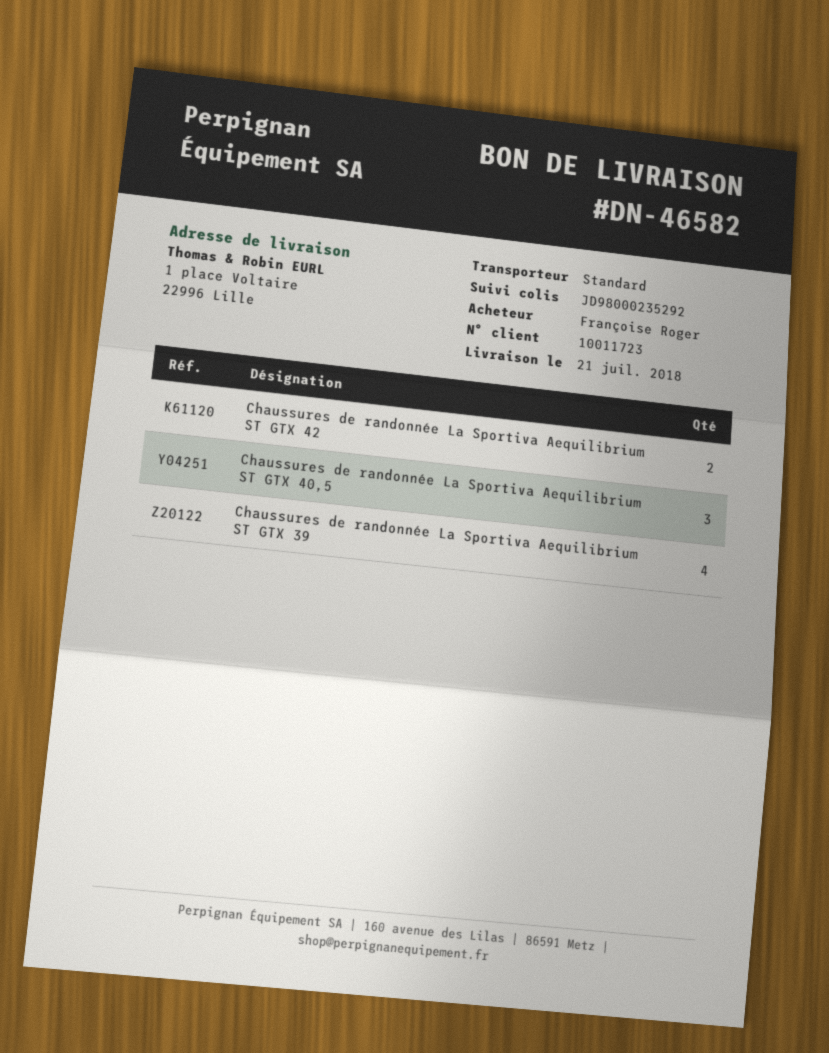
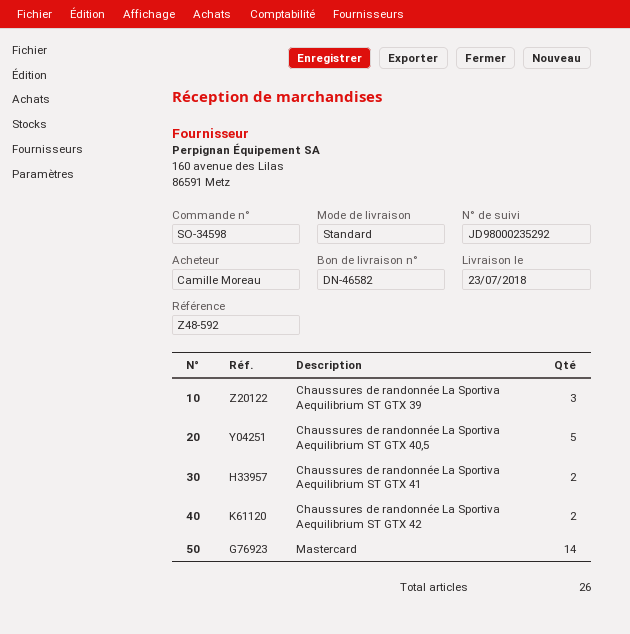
delivery date: 2018-07-21 -> 2018-07-23
ordered by: Françoise Roger -> Camille Moreau
Chaussures de randonnée La Sportiva Aequilibrium ST GTX 40,5: 3 -> 5
Chaussures de randonnée La Sportiva Aequilibrium ST GTX 39: 4 -> 3
Chaussures de randonnée La Sportiva Aequilibrium ST GTX 41: none -> 2
Mastercard: none -> 14

